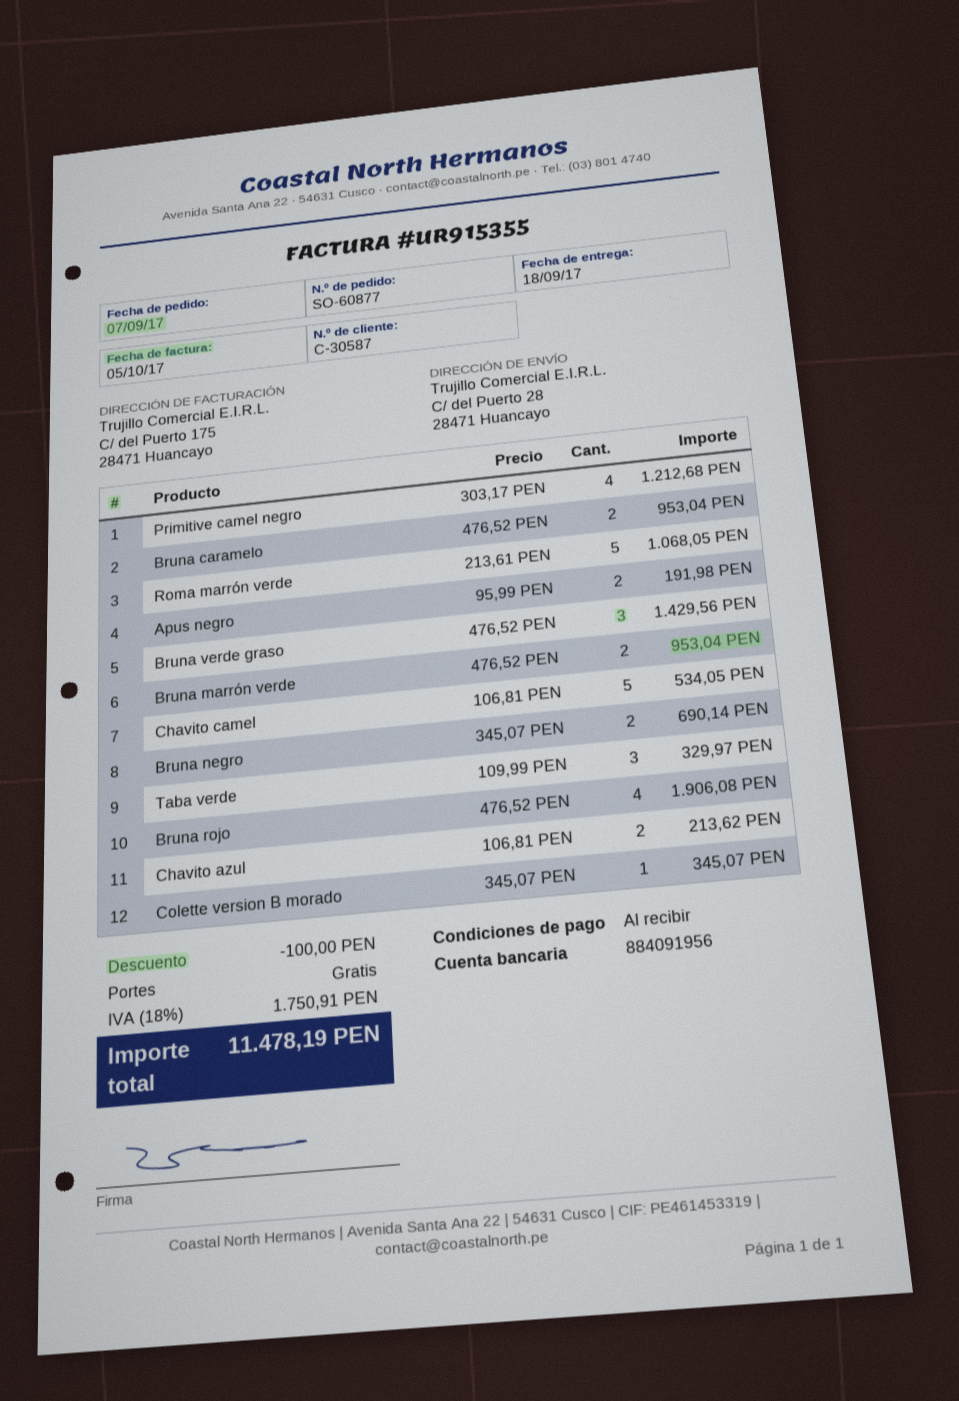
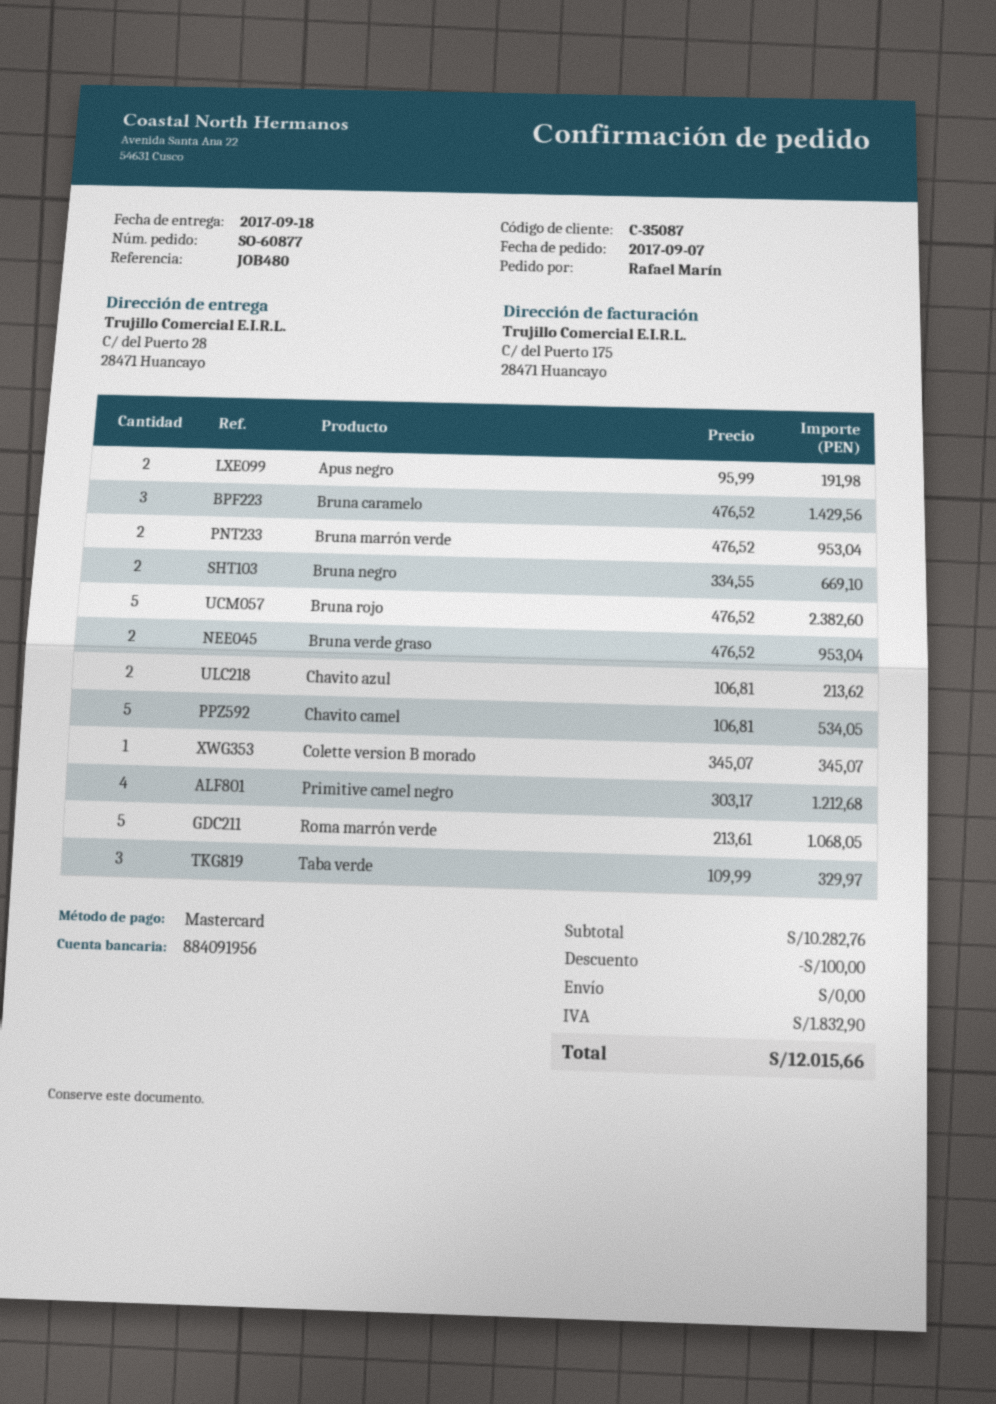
customer number: C-30587 -> C-35087
Bruna caramelo: 2 x 476.52 = 953.04 -> 3 x 476.52 = 1429.56
Bruna verde graso: 3 x 476.52 = 1429.56 -> 2 x 476.52 = 953.04
Bruna negro: 2 x 345.07 = 690.14 -> 2 x 334.55 = 669.10
Bruna rojo: 4 x 476.52 = 1906.08 -> 5 x 476.52 = 2382.60
tax: 1750.91 -> 1832.90
total: 11478.19 -> 12015.66

